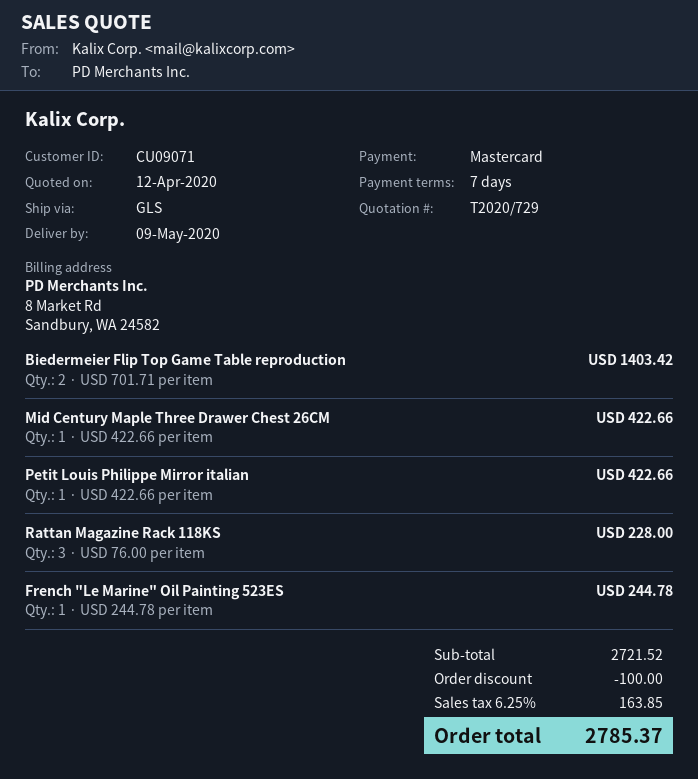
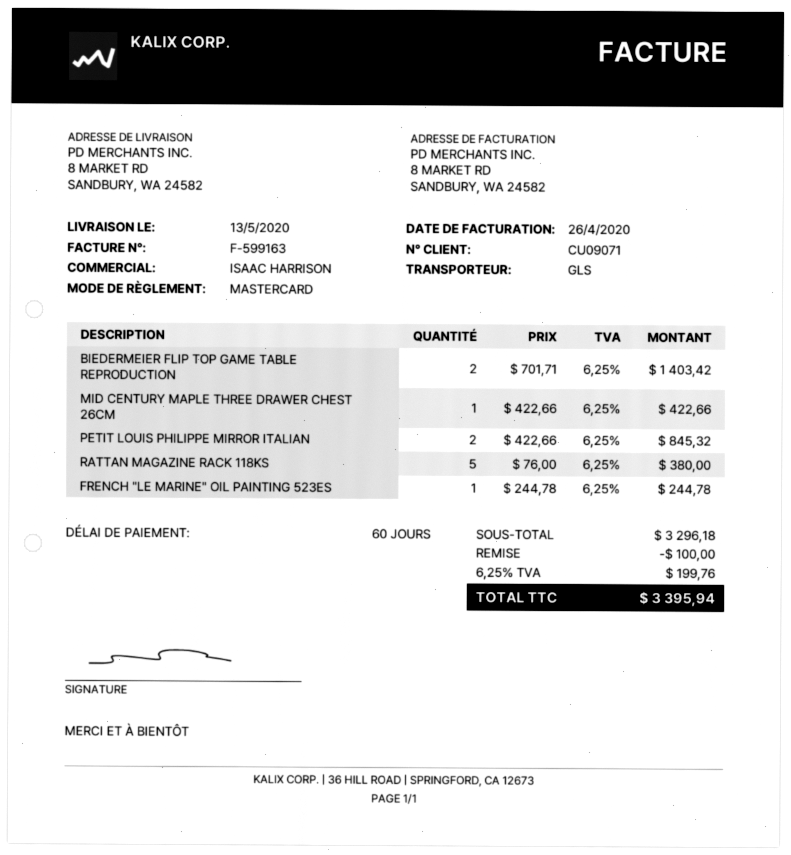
delivery date: 2020-05-09 -> 2020-05-13
payment terms: 7 days -> 60 days
Petit Louis Philippe Mirror italian: 1 x 422.66 = 422.66 -> 2 x 422.66 = 845.32
Rattan Magazine Rack 118KS: 3 x 76.00 = 228.00 -> 5 x 76.00 = 380.00
subtotal: 2721.52 -> 3296.18
tax: 6.25% = 163.85 -> 6.25% = 199.76
total: 2785.37 -> 3395.94

